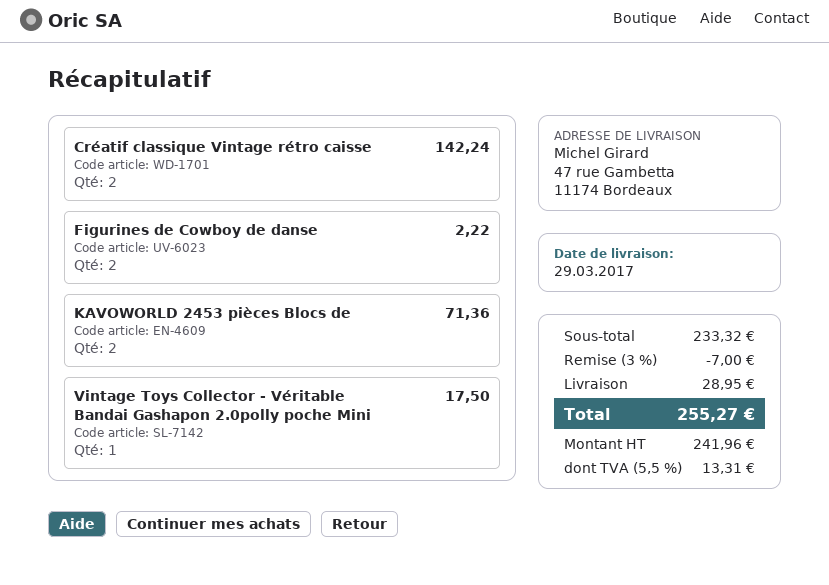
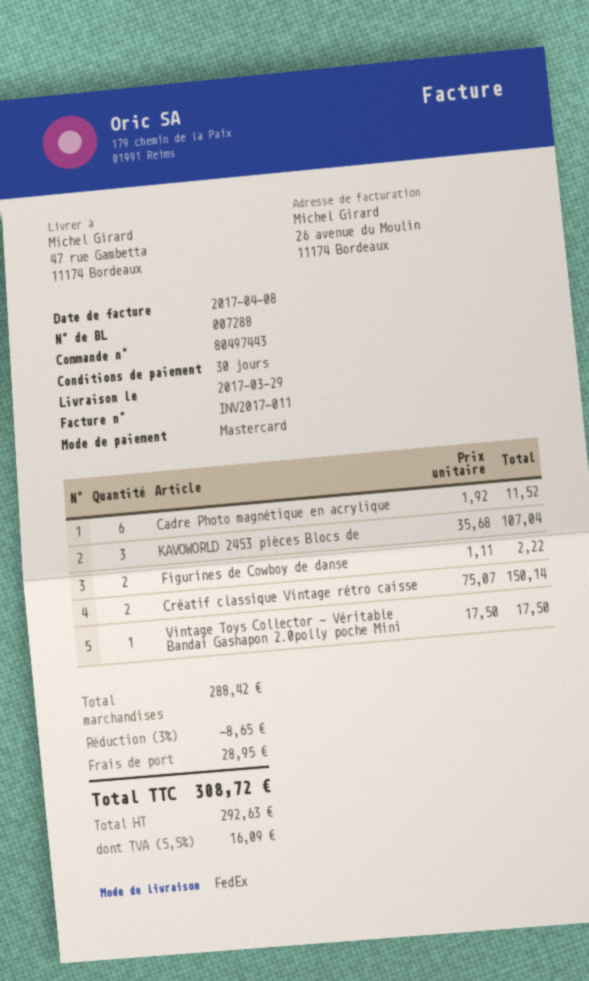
Créatif classique Vintage rétro caisse: 2 for 142.24 -> 2 for 150.14
KAVOWORLD 2453 pièces Blocs de: 2 for 71.36 -> 3 for 107.04
Cadre Photo magnétique en acrylique: none -> 6 for 11.52
subtotal: 233.32 -> 288.42
discount: 3% = 7.00 -> 3% = 8.65
net: 241.96 -> 292.63
tax: 5.5% = 13.31 -> 5.5% = 16.09
total: 255.27 -> 308.72

